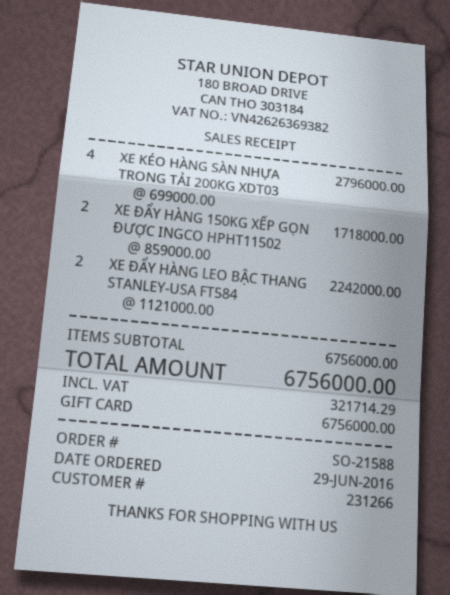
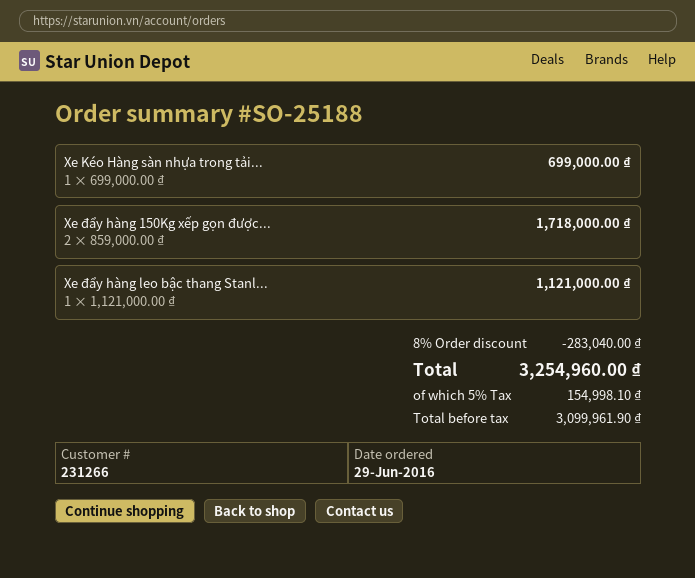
order number: SO-21588 -> SO-25188
XE KÉO HÀNG SÀN NHỰA TRONG TẢI 200KG XDT03: 4 x 699000.00 = 2796000.00 -> 1 x 699000.00 = 699000.00
XE ĐẨY HÀNG LEO BẬC THANG STANLEY-USA FT584: 2 x 1121000.00 = 2242000.00 -> 1 x 1121000.00 = 1121000.00
discount: none -> 8% = 283040.00
tax: 321714.29 -> 154998.10
total: 6756000.00 -> 3254960.00

